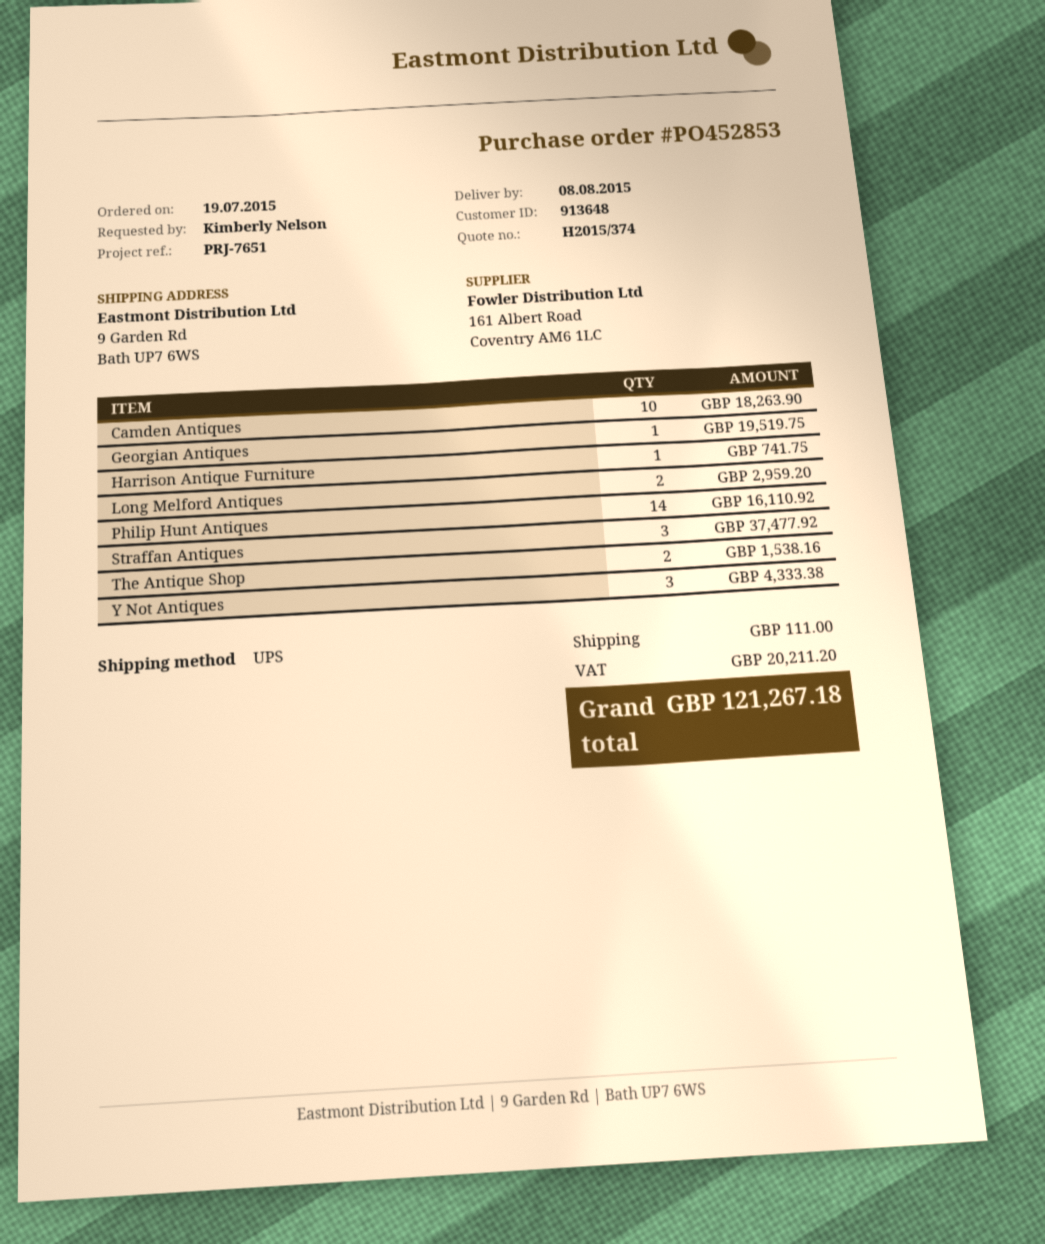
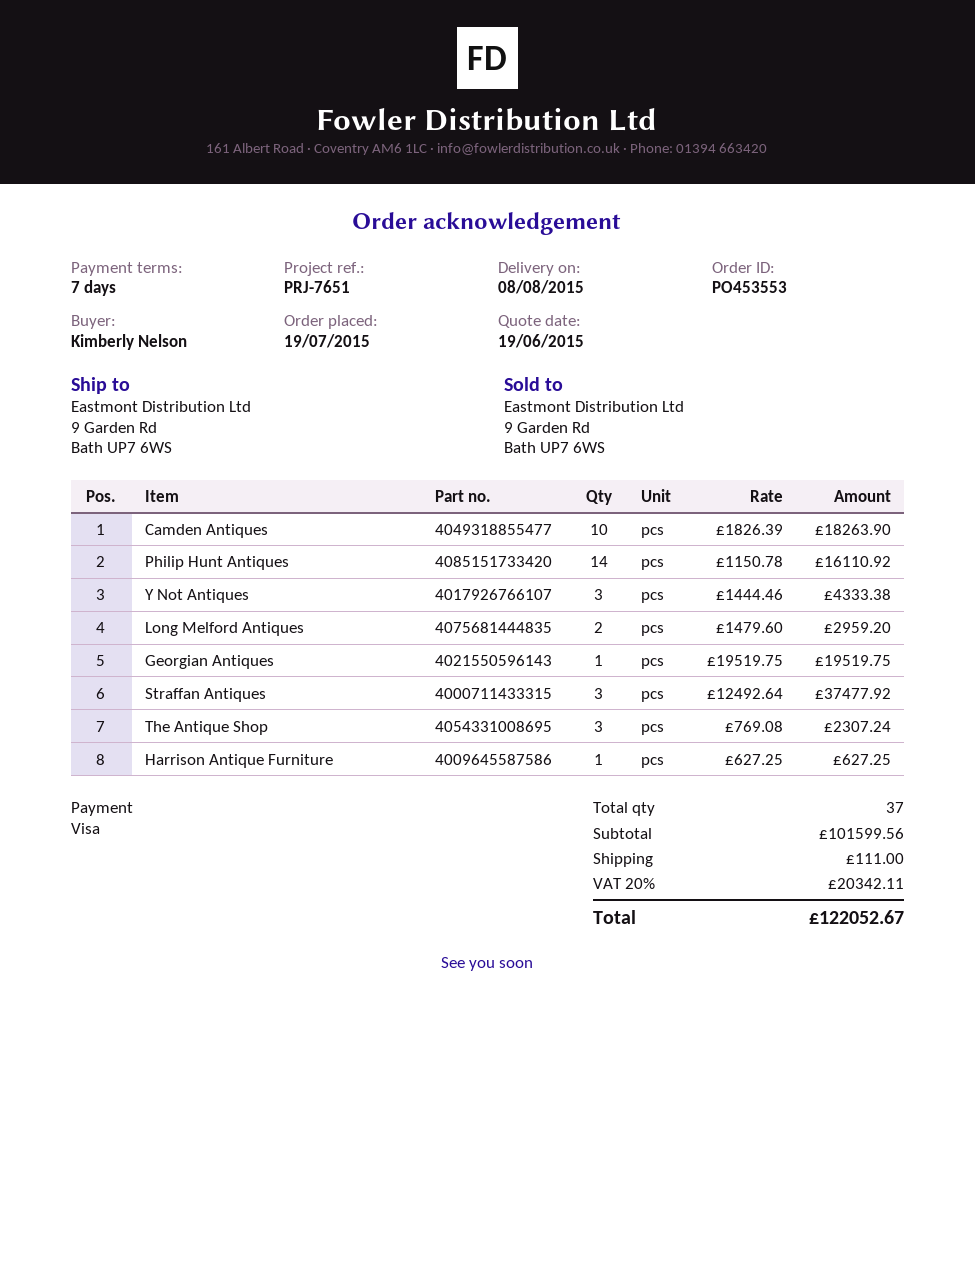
order number: PO452853 -> PO453553
Harrison Antique Furniture: 1 for 741.75 -> 1 for 627.25
The Antique Shop: 2 for 1538.16 -> 3 for 2307.24
tax: 20211.20 -> 20342.11
total: 121267.18 -> 122052.67

